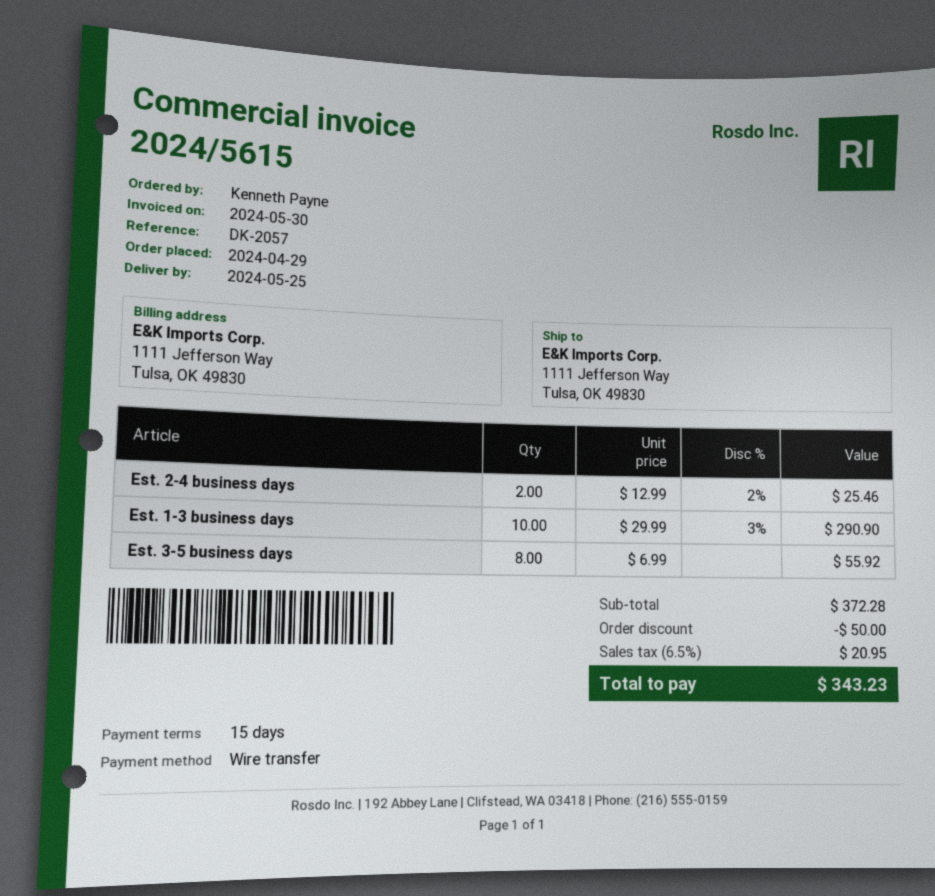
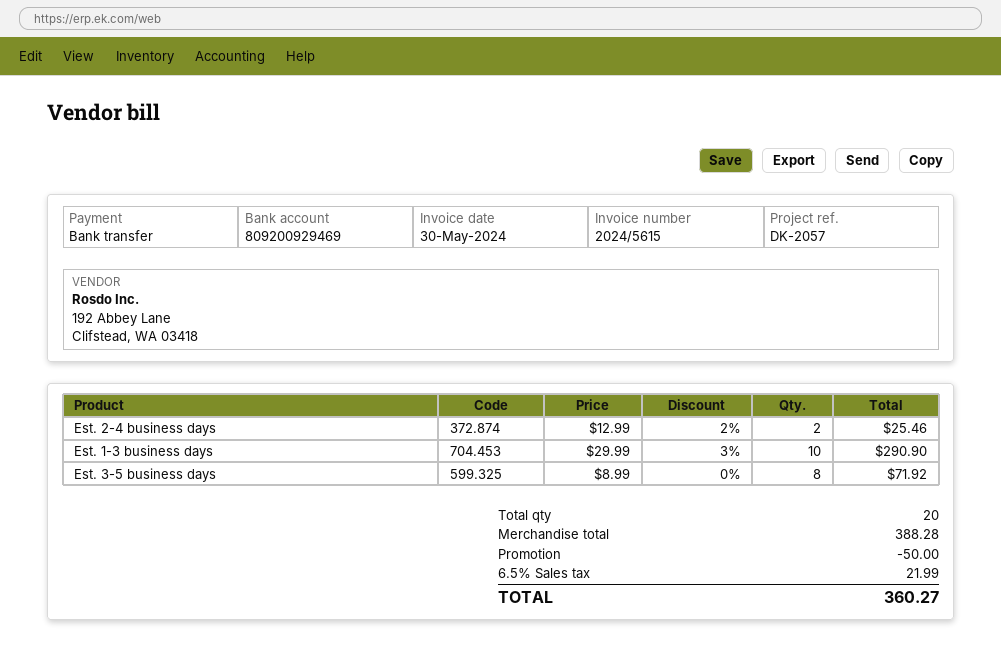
Est. 3-5 business days: 8 x 6.99 = 55.92 -> 8 x 8.99 = 71.92
subtotal: 372.28 -> 388.28
tax: 6.5% = 20.95 -> 6.5% = 21.99
total: 343.23 -> 360.27

